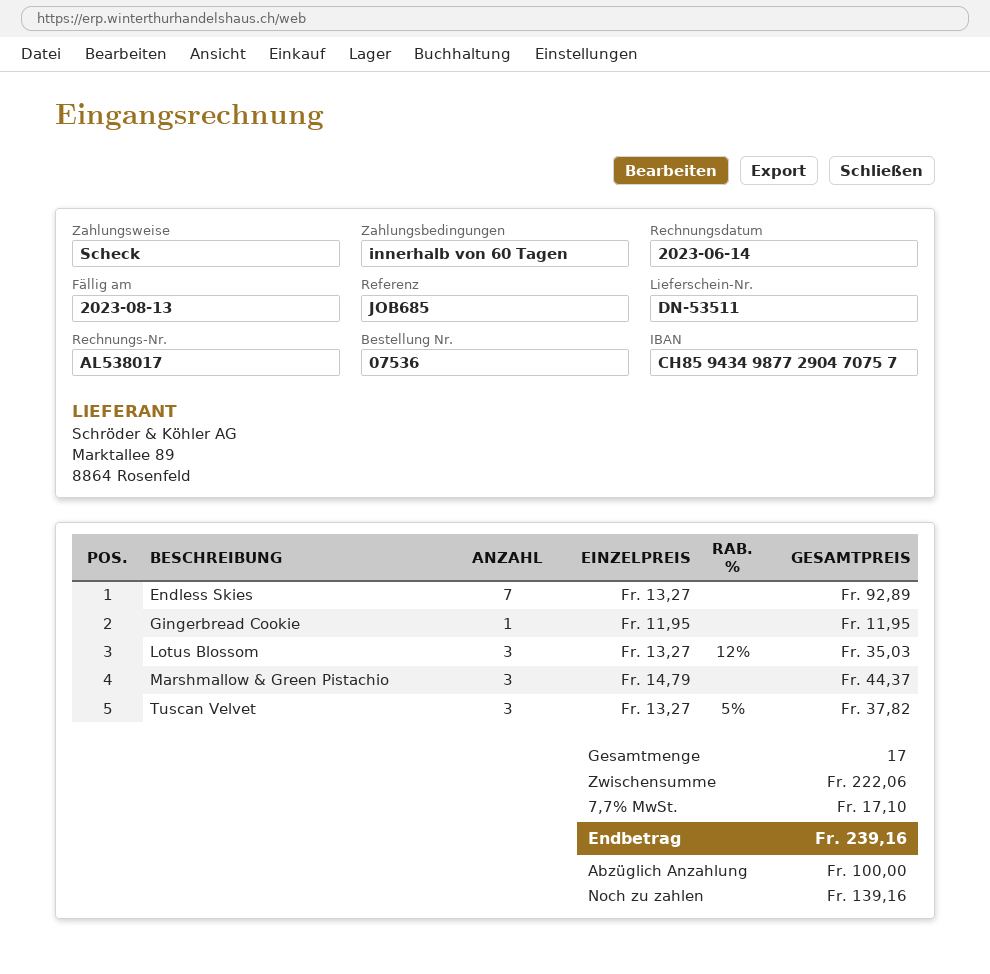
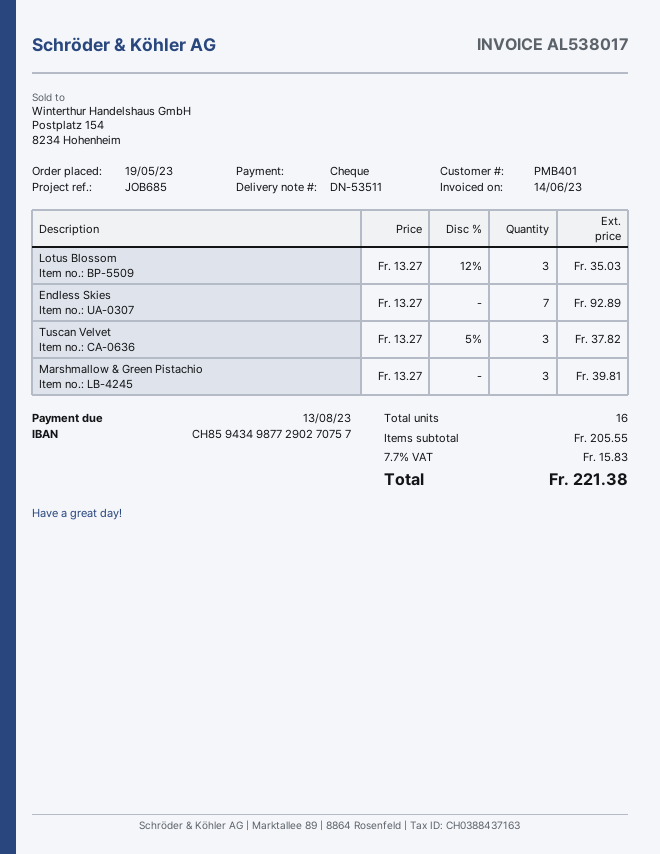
bank account: CH8594349877290470757 -> CH8594349877290270757
Gingerbread Cookie: 1 x 11.95 = 11.95 -> none
Marshmallow & Green Pistachio: 3 x 14.79 = 44.37 -> 3 x 13.27 = 39.81
total quantity: 17 -> 16
subtotal: 222.06 -> 205.55
tax: 7.7% = 17.10 -> 7.7% = 15.83
total: 239.16 -> 221.38

